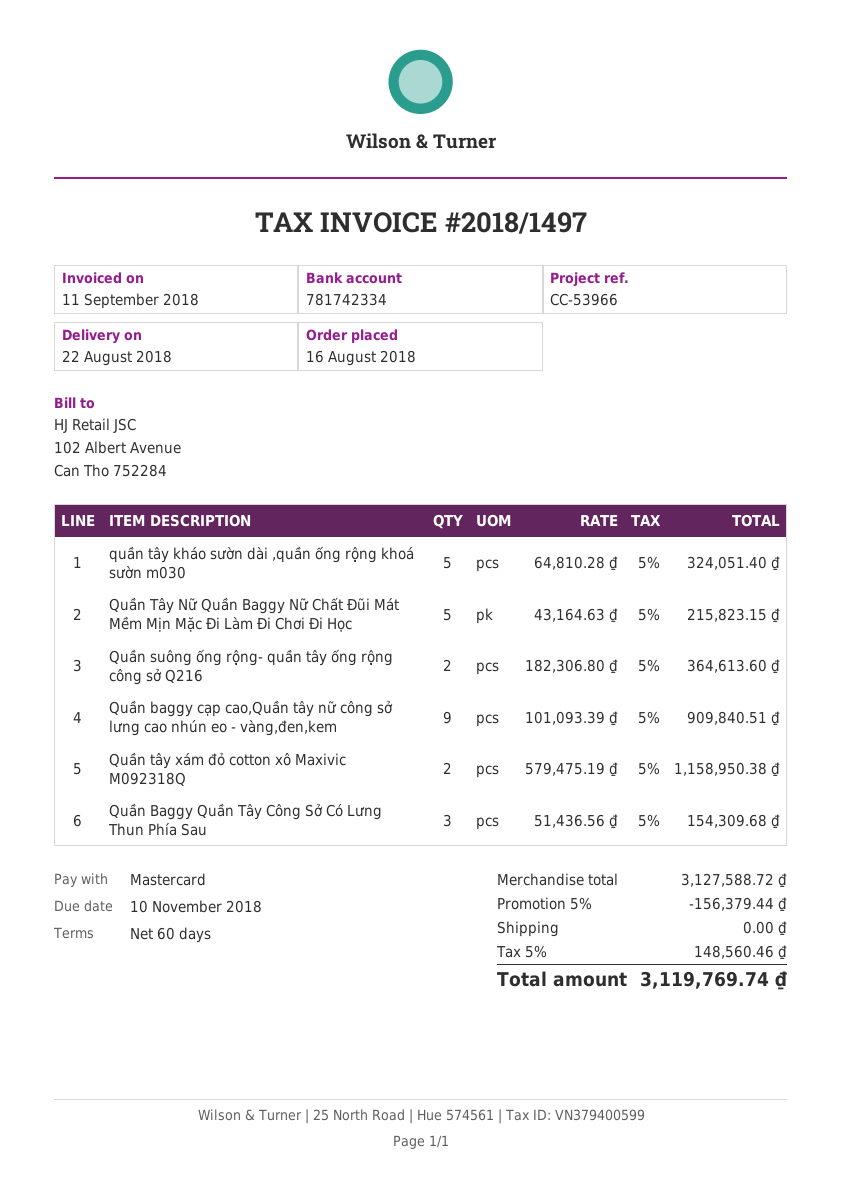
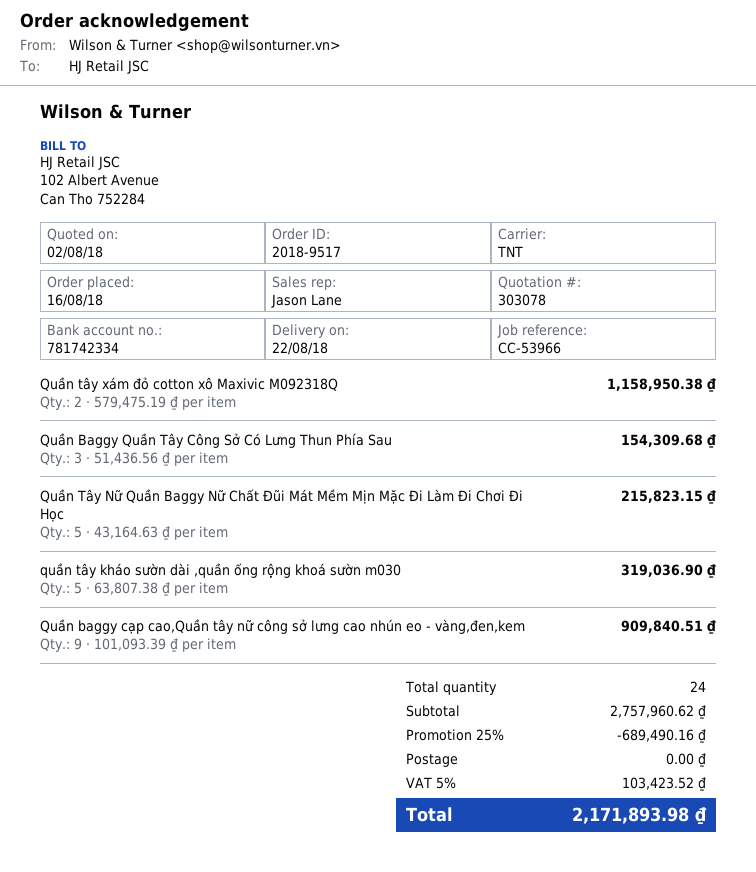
quần tây kháo sườn dài ,quần ống rộng khoá sườn m030: 5 x 64810.28 = 324051.40 -> 5 x 63807.38 = 319036.90
Quần suông ống rộng- quần tây ống rộng công sở Q216: 2 x 182306.80 = 364613.60 -> none
subtotal: 3127588.72 -> 2757960.62
discount: 5% = 156379.44 -> 25% = 689490.16
tax: 5% = 148560.46 -> 5% = 103423.52
total: 3119769.74 -> 2171893.98

